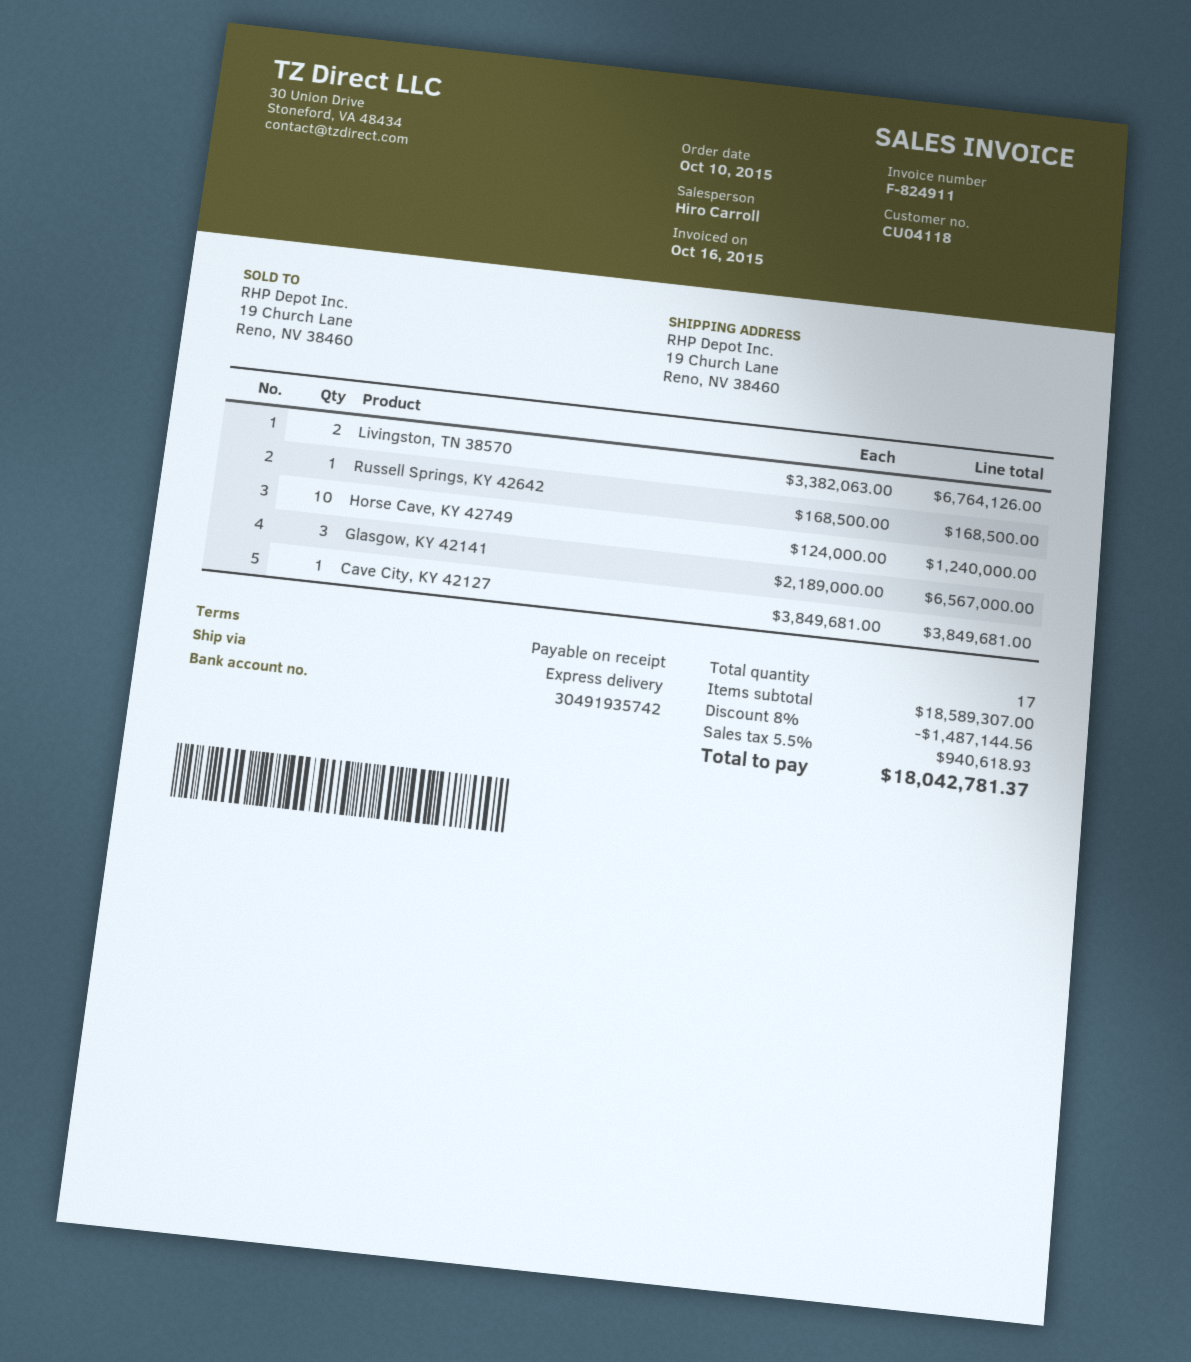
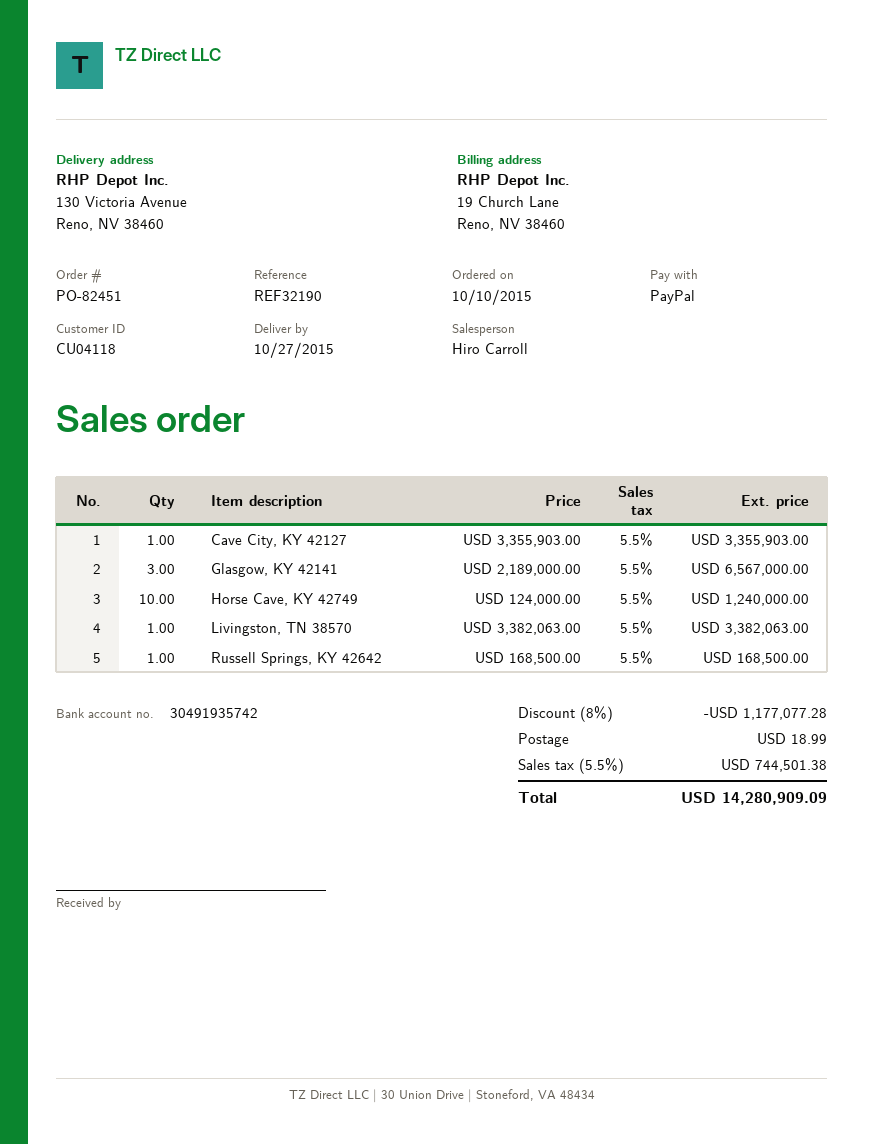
ship to: 19 Church Lane, Reno, NV 38460 -> 130 Victoria Avenue, Reno, NV 38460
Livingston, TN 38570: 2 x 3382063.00 = 6764126.00 -> 1 x 3382063.00 = 3382063.00
Cave City, KY 42127: 1 x 3849681.00 = 3849681.00 -> 1 x 3355903.00 = 3355903.00
discount: 8% = 1487144.56 -> 8% = 1177077.28
shipping: none -> 18.99
tax: 5.5% = 940618.93 -> 5.5% = 744501.38
total: 18042781.37 -> 14280909.09

